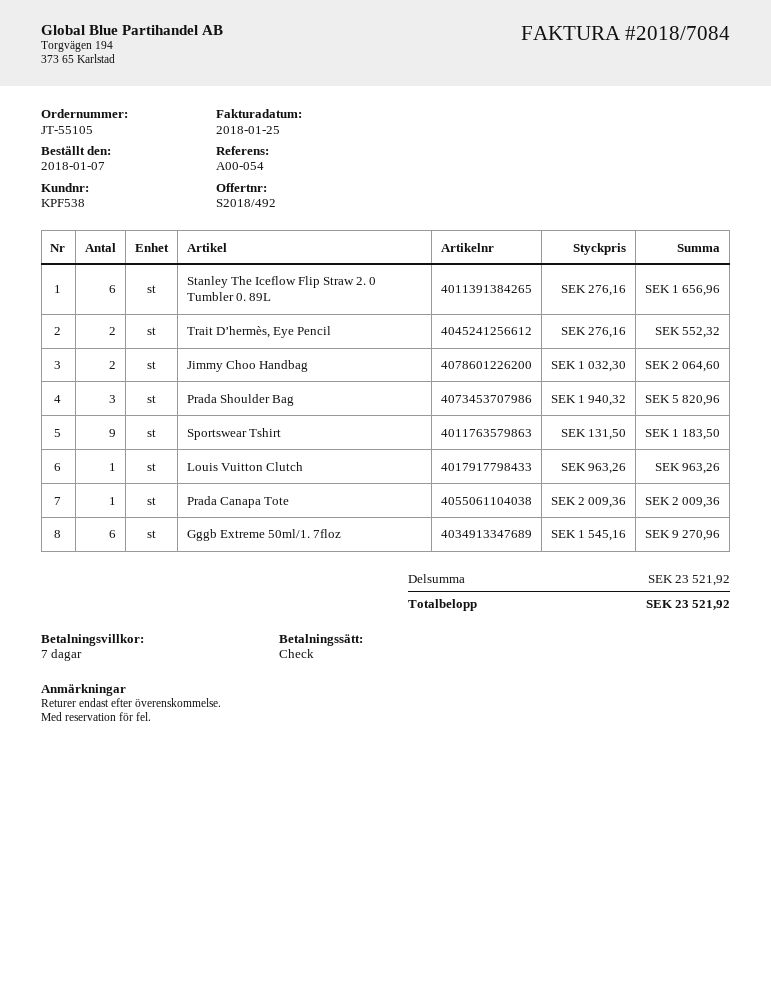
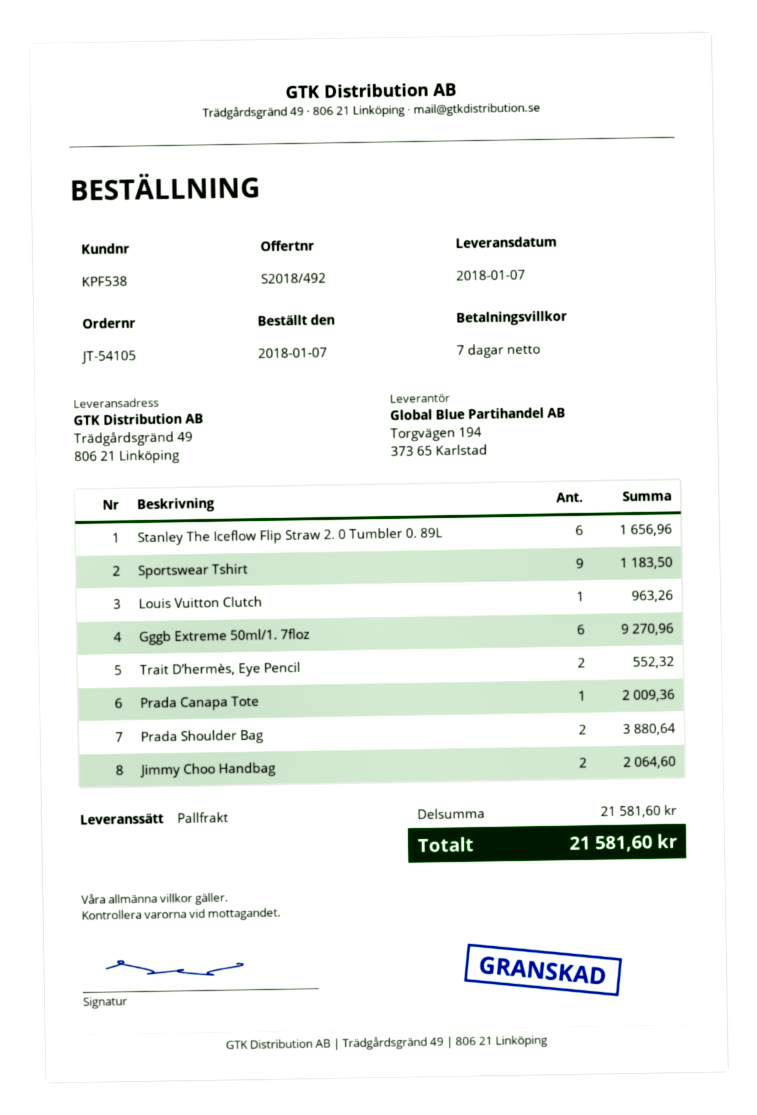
order number: JT-55105 -> JT-54105
Prada Shoulder Bag: 3 for 5820.96 -> 2 for 3880.64
subtotal: 23521.92 -> 21581.60
total: 23521.92 -> 21581.60

